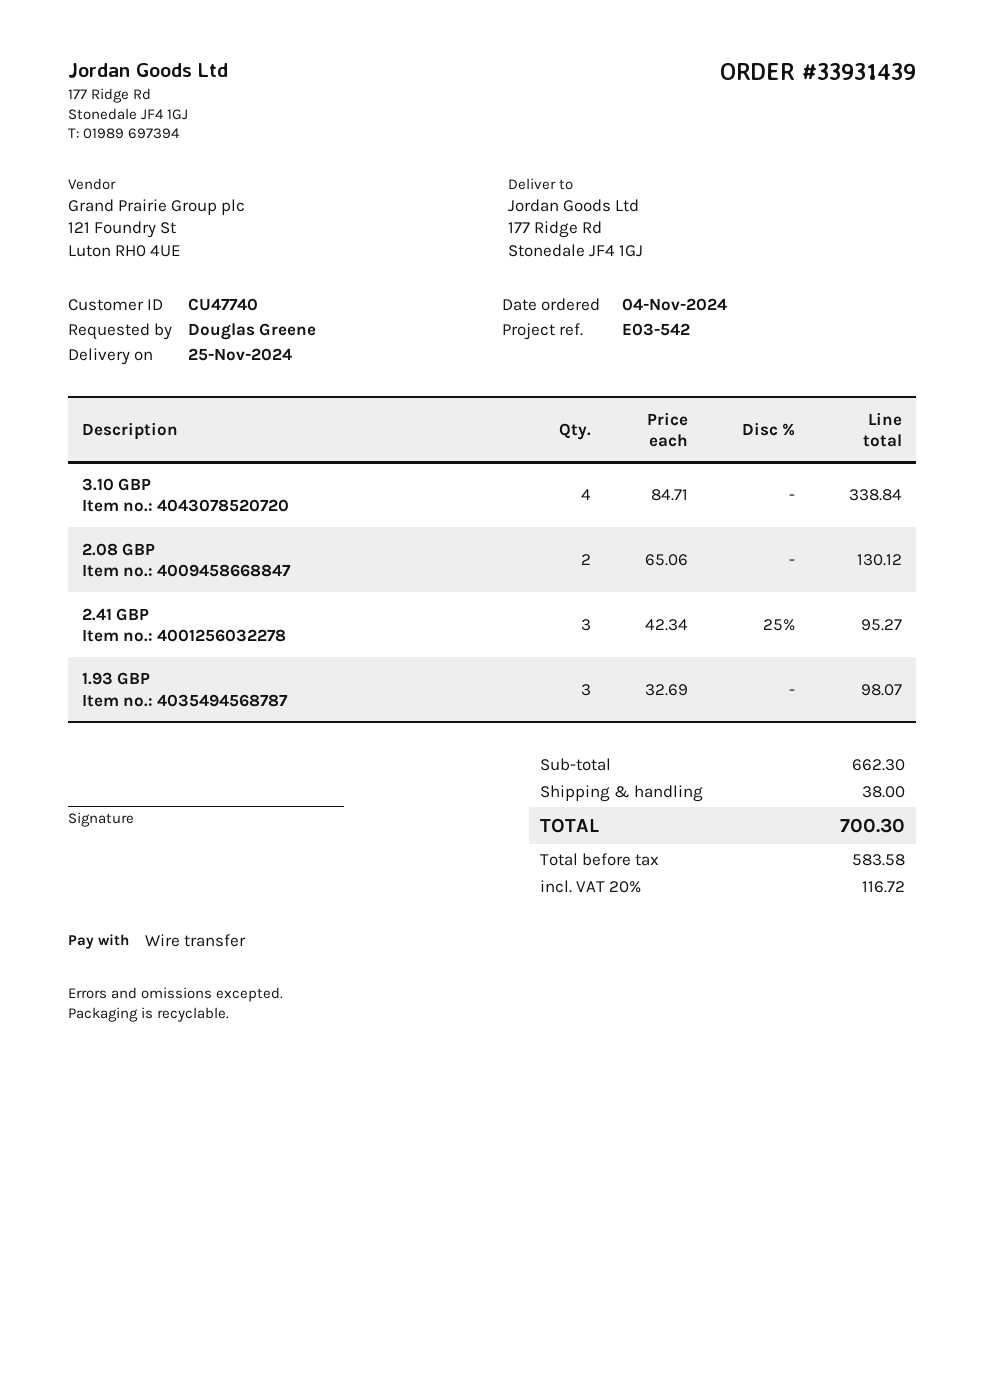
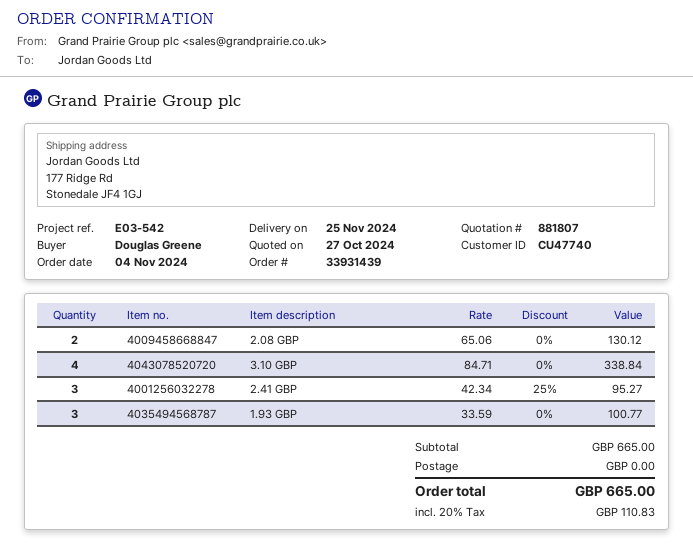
1.93 GBP: 3 x 32.69 = 98.07 -> 3 x 33.59 = 100.77
subtotal: 662.30 -> 665.00
shipping: 38.00 -> 0.00
tax: 20% = 116.72 -> 20% = 110.83
total: 700.30 -> 665.00

